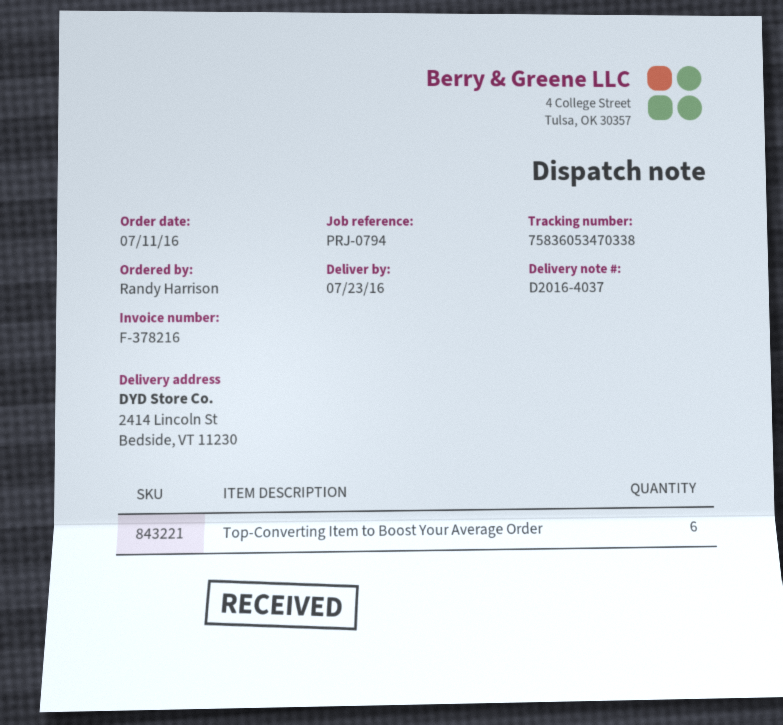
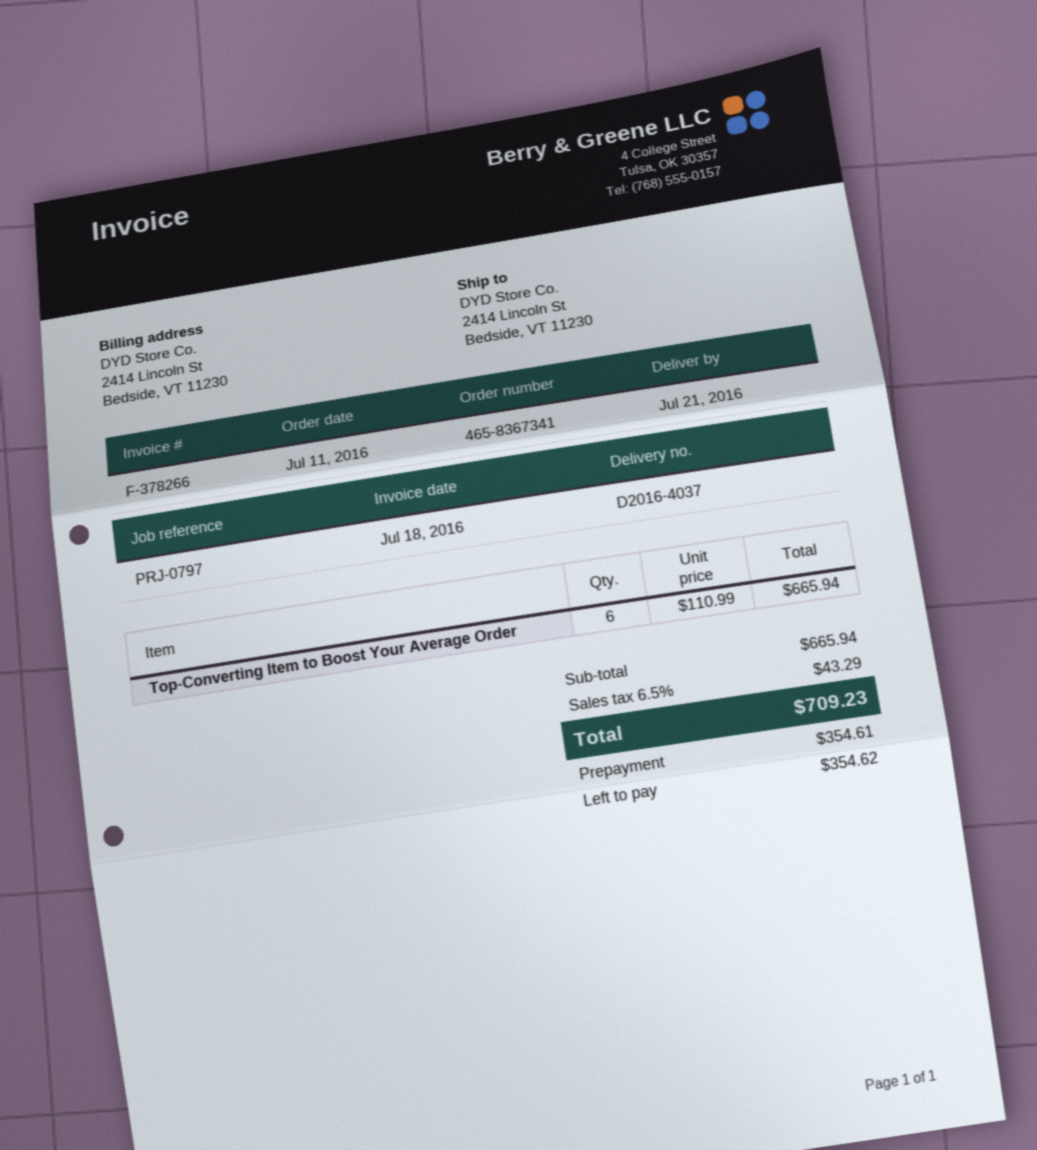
delivery date: 2016-07-23 -> 2016-07-21
invoice number: F-378216 -> F-378266
reference: PRJ-0794 -> PRJ-0797

